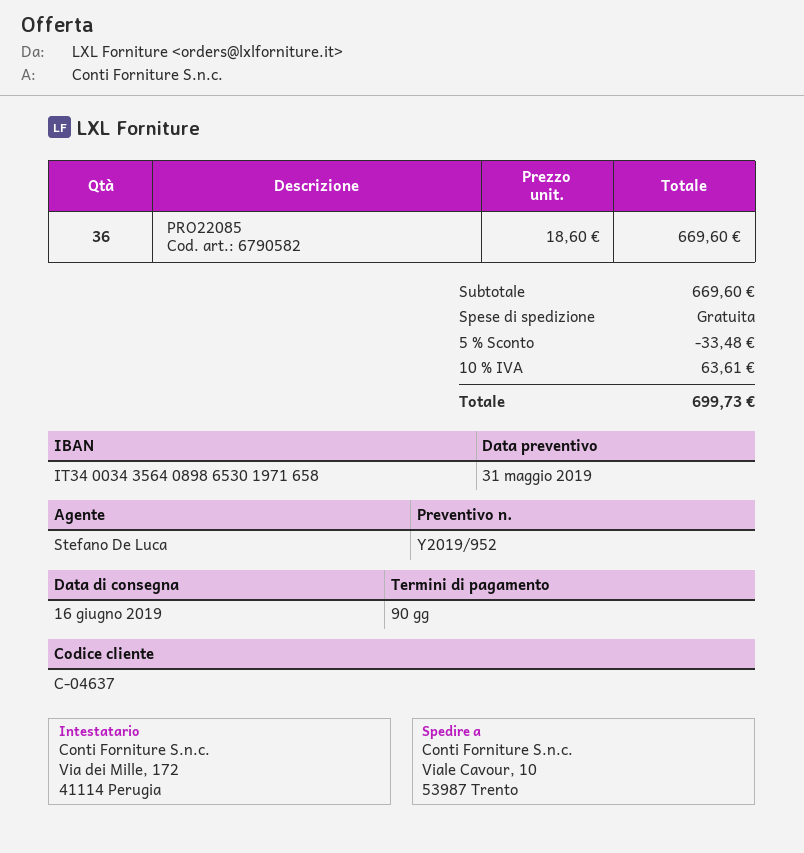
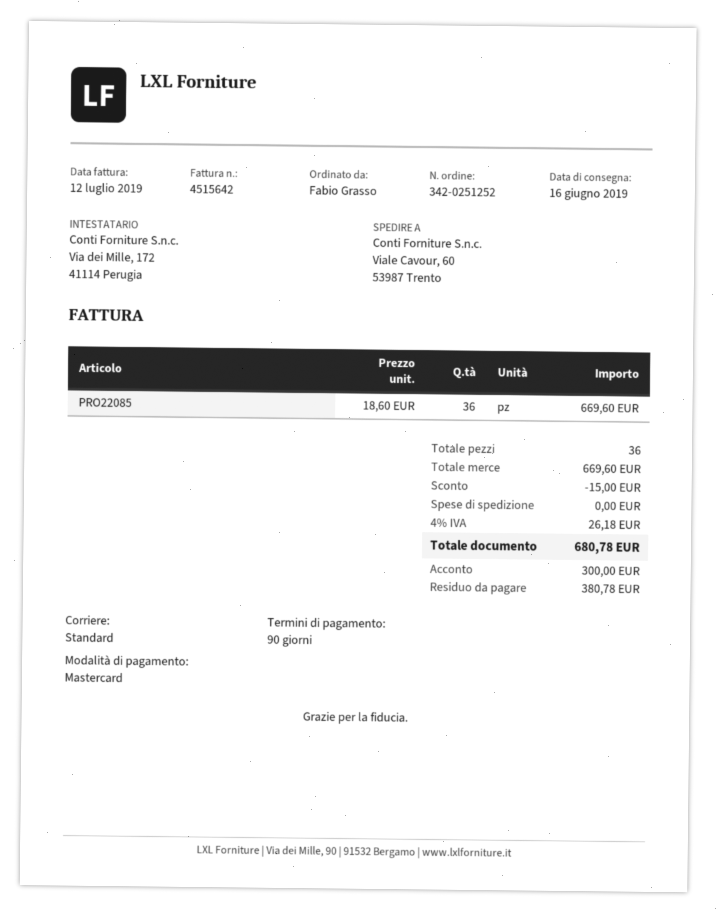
ship to: Viale Cavour, 10, 53987 Trento -> Viale Cavour, 60, 53987 Trento
discount: 33.48 -> 15.00
tax: 10% = 63.61 -> 4% = 26.18
total: 699.73 -> 680.78

